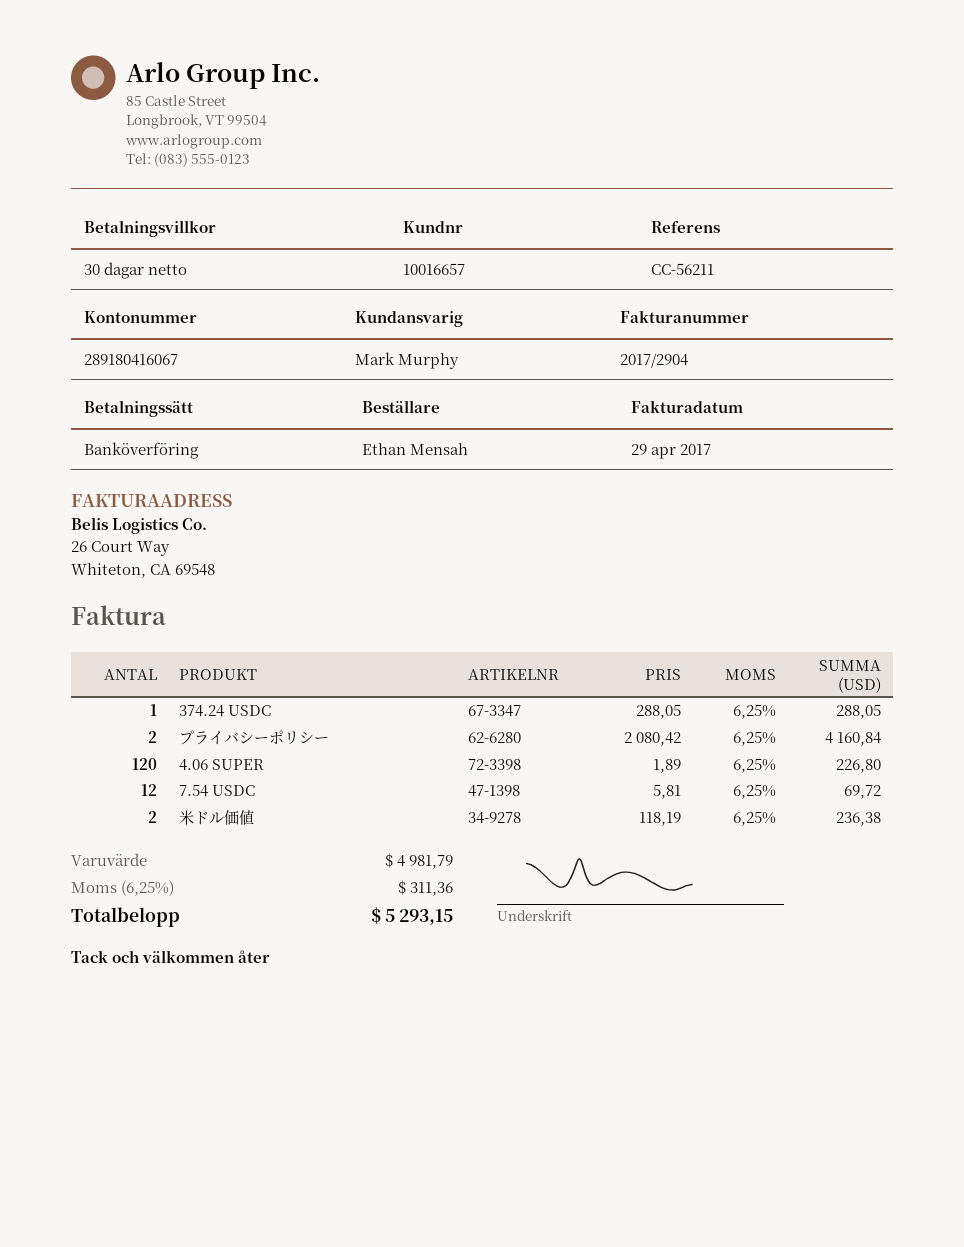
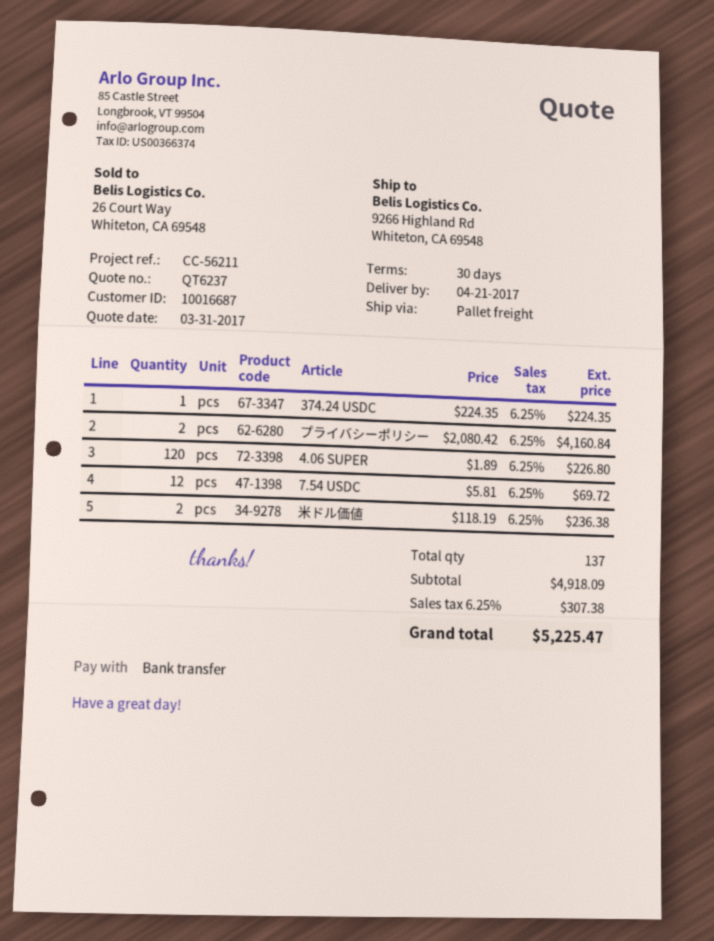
customer number: 10016657 -> 10016687
374.24 USDC: 1 x 288.05 = 288.05 -> 1 x 224.35 = 224.35
subtotal: 4981.79 -> 4918.09
tax: 6.25% = 311.36 -> 6.25% = 307.38
total: 5293.15 -> 5225.47

